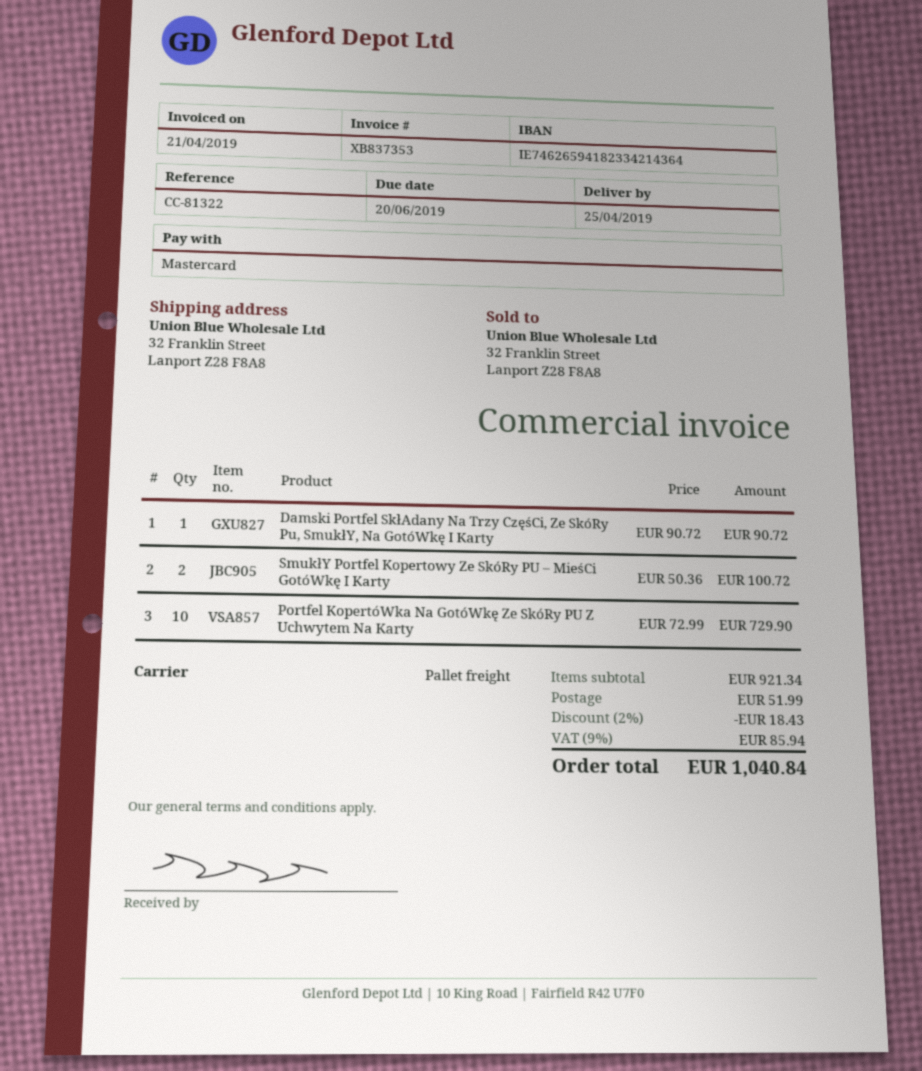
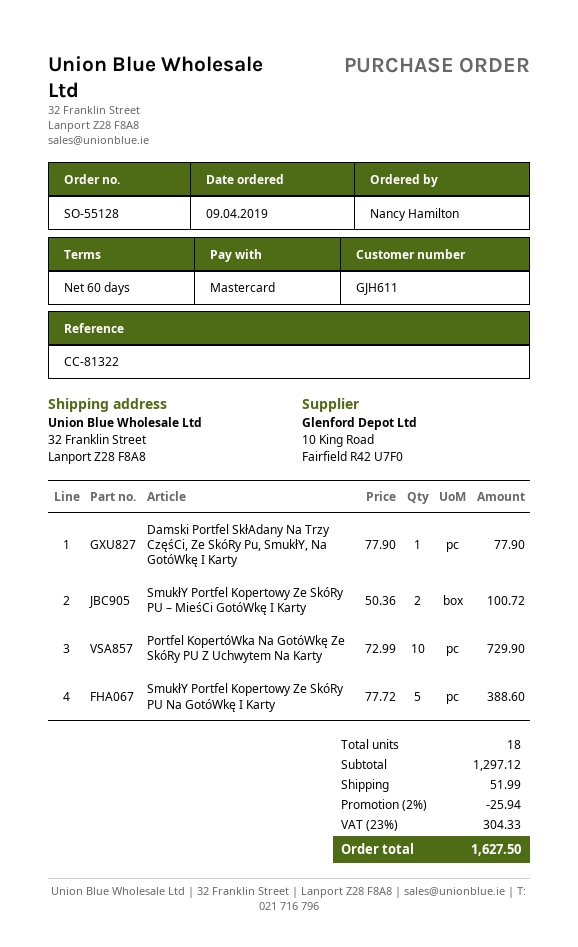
Damski Portfel SkłAdany Na Trzy CzęśCi, Ze SkóRy Pu, SmukłY, Na GotóWkę I Karty: 1 x 90.72 = 90.72 -> 1 x 77.90 = 77.90
SmukłY Portfel Kopertowy Ze SkóRy PU Na GotóWkę I Karty: none -> 5 x 77.72 = 388.60
subtotal: 921.34 -> 1297.12
discount: 2% = 18.43 -> 2% = 25.94
tax: 9% = 85.94 -> 23% = 304.33
total: 1040.84 -> 1627.50

